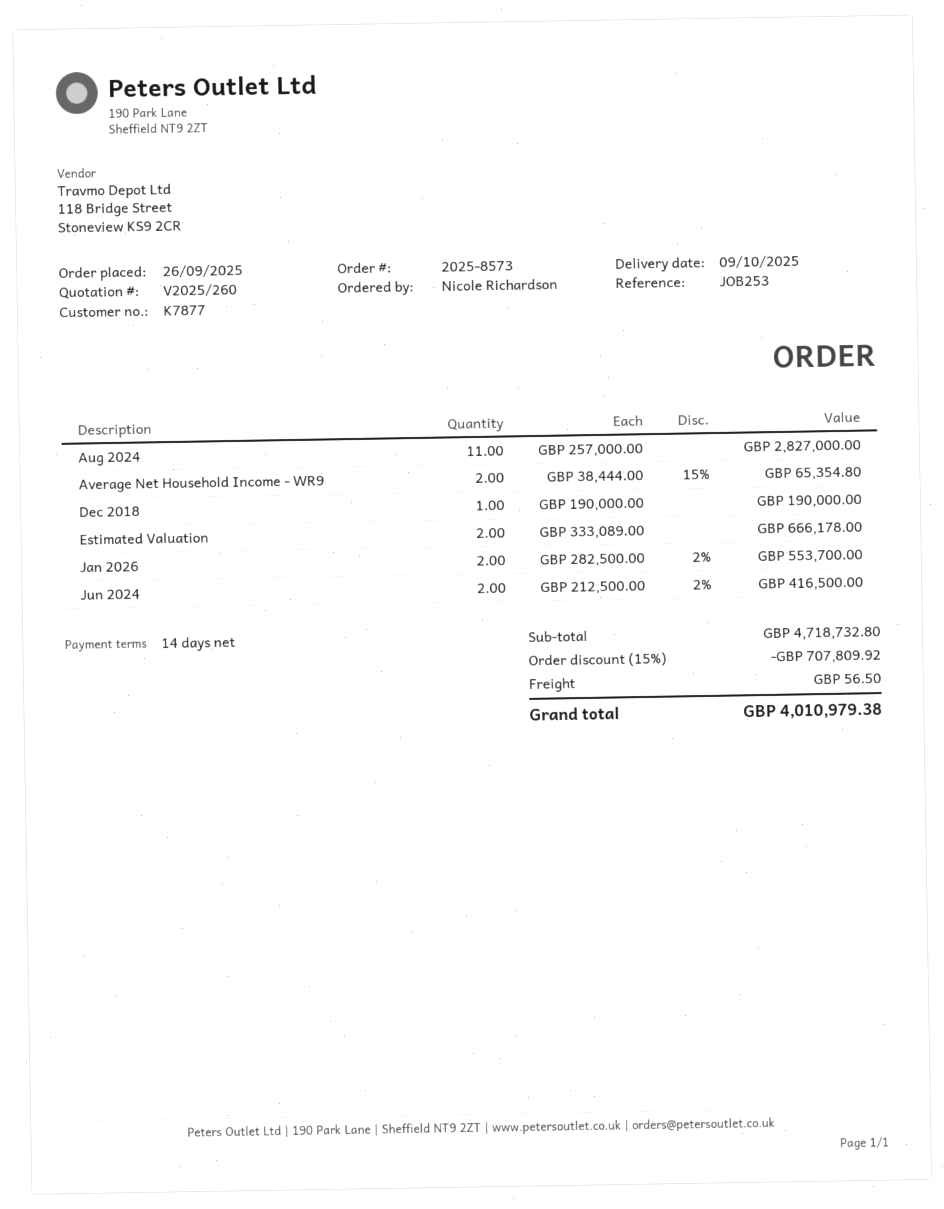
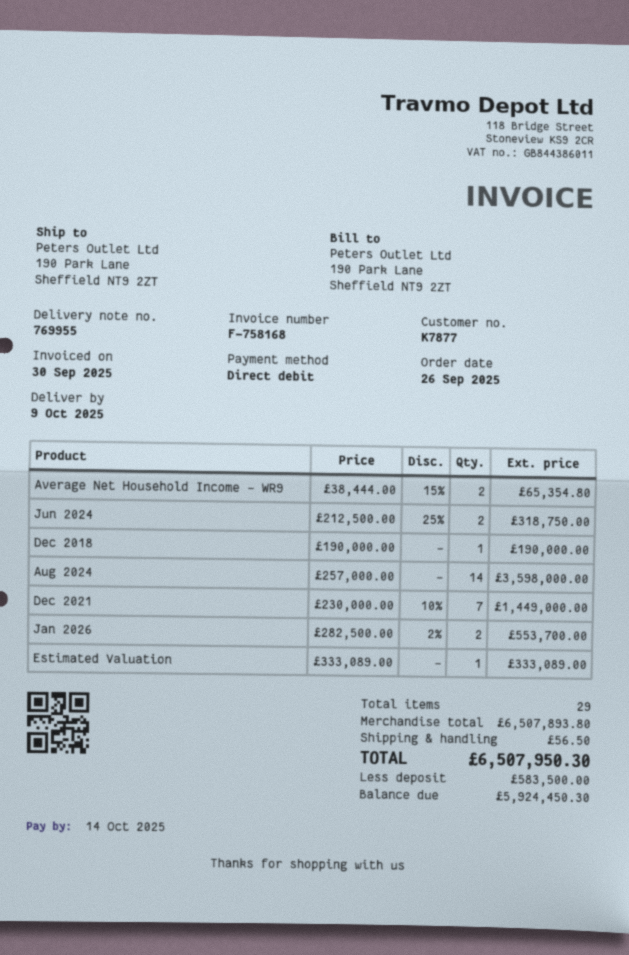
Aug 2024: 11 x 257000.00 = 2827000.00 -> 14 x 257000.00 = 3598000.00
Estimated Valuation: 2 x 333089.00 = 666178.00 -> 1 x 333089.00 = 333089.00
Jun 2024: 2 x 212500.00 - 2% = 416500.00 -> 2 x 212500.00 - 25% = 318750.00
Dec 2021: none -> 7 x 230000.00 - 10% = 1449000.00
subtotal: 4718732.80 -> 6507893.80
discount: 15% = 707809.92 -> none
total: 4010979.38 -> 6507950.30

